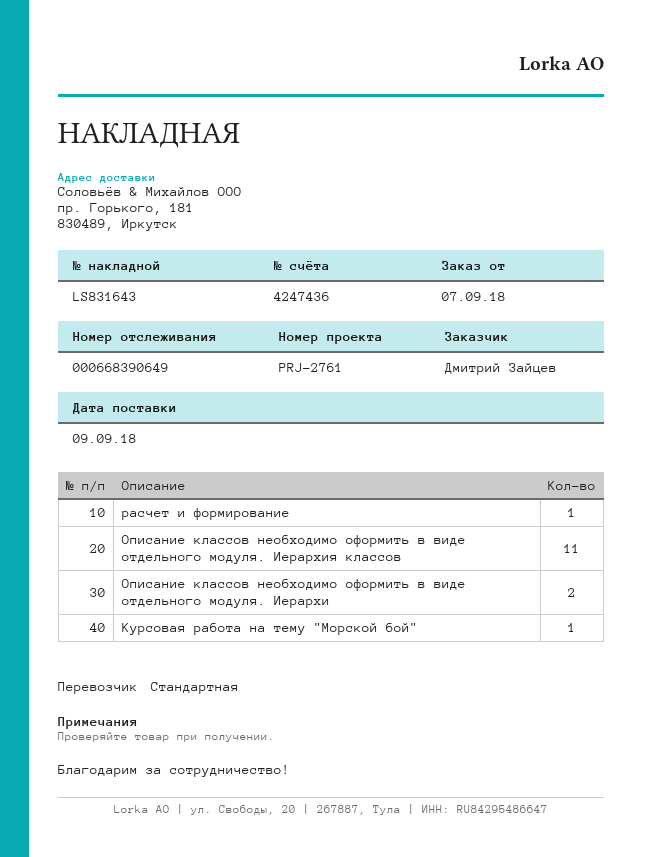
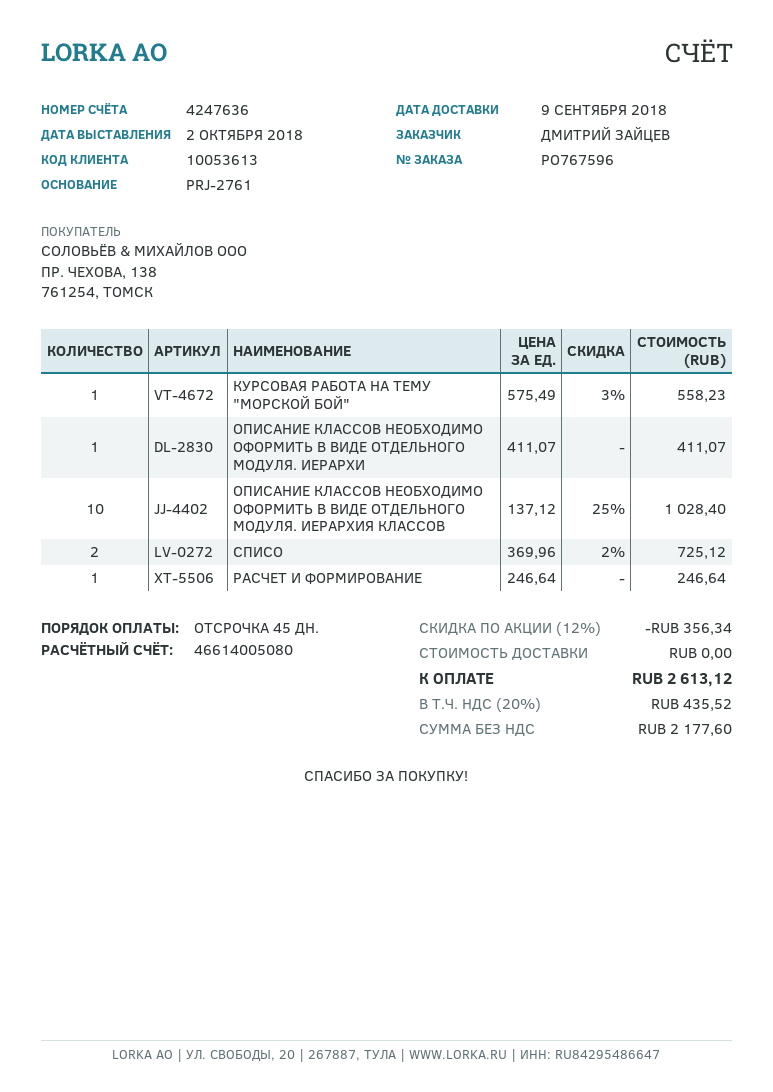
invoice number: 4247436 -> 4247636
Описание классов необходимо оформить в виде отдельного модуля. Иерархия классов: 11 -> 10
Описание классов необходимо оформить в виде отдельного модуля. Иерархи: 2 -> 1
СПИСО: none -> 2

